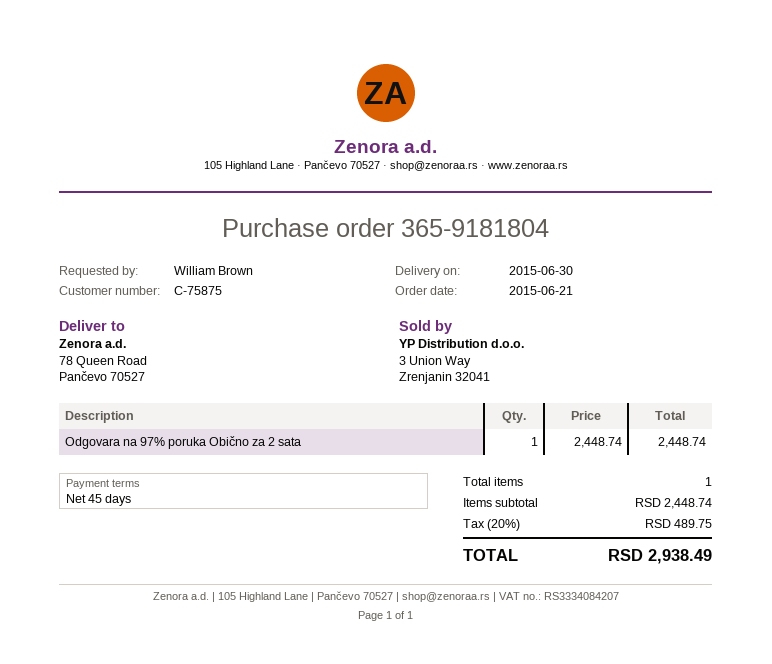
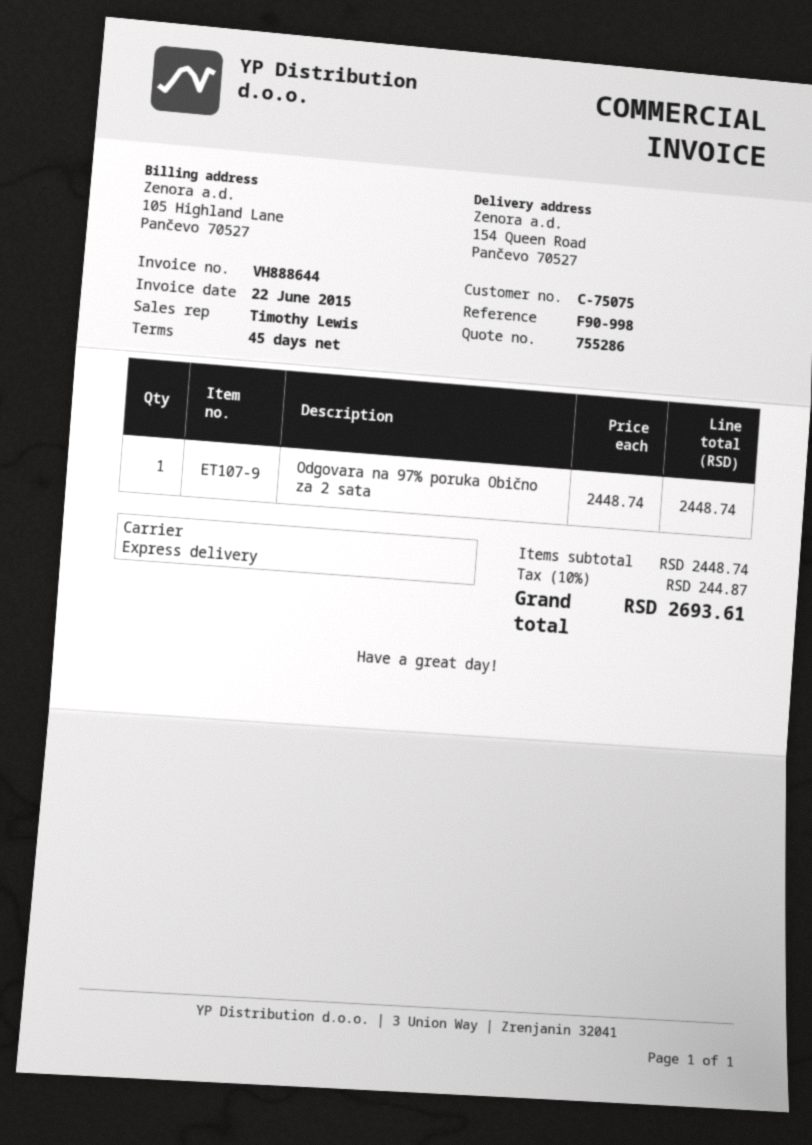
customer number: C-75875 -> C-75075
ship to: 78 Queen Road, Pančevo 70527 -> 154 Queen Road, Pančevo 70527
tax: 20% = 489.75 -> 10% = 244.87
total: 2938.49 -> 2693.61

